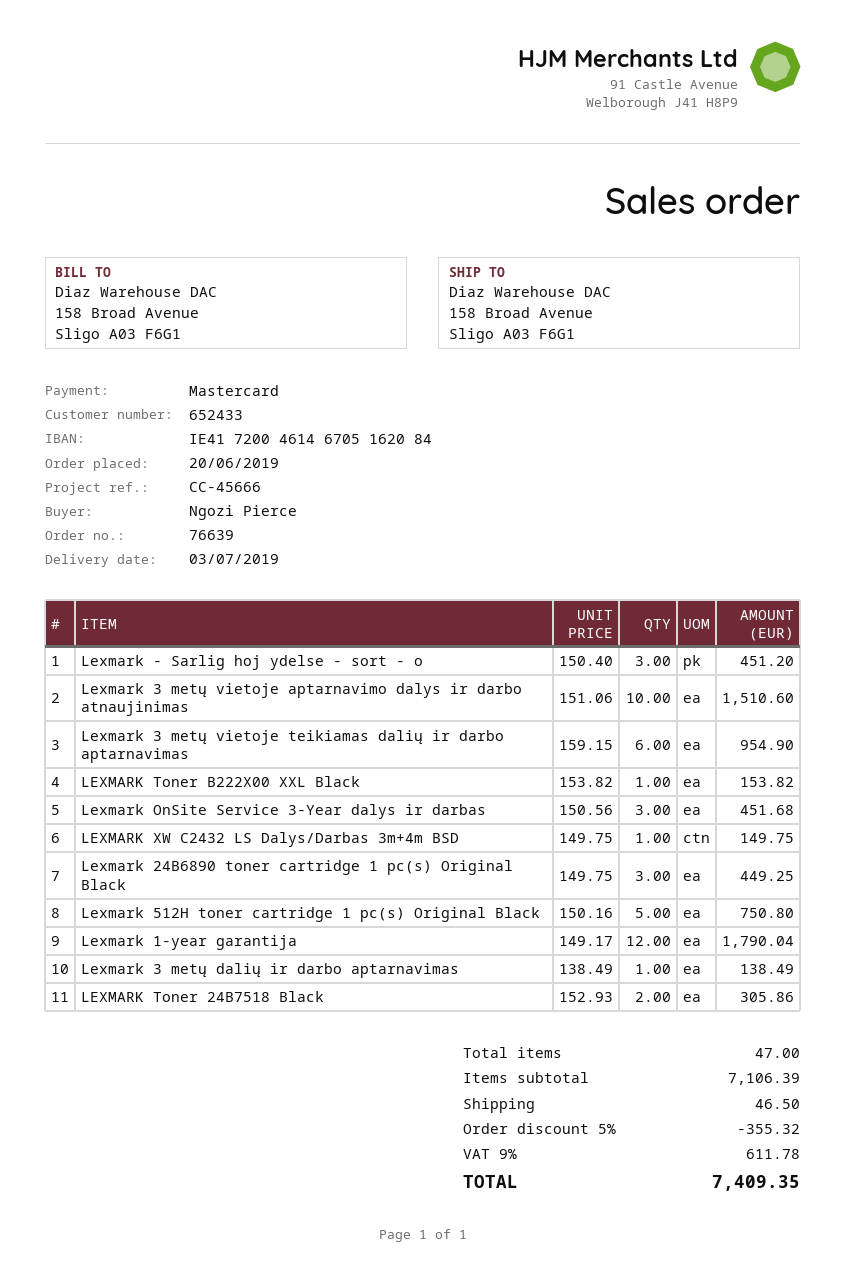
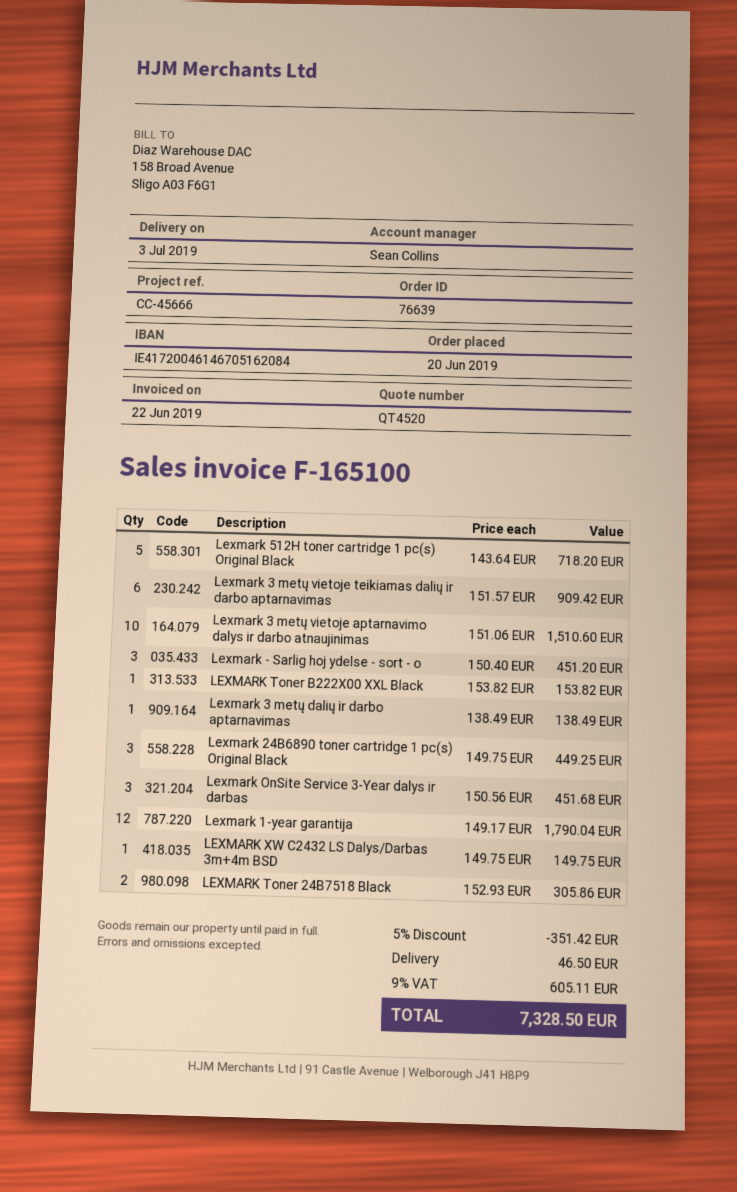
Lexmark 3 metų vietoje teikiamas dalių ir darbo aptarnavimas: 6 x 159.15 = 954.90 -> 6 x 151.57 = 909.42
Lexmark 512H toner cartridge 1 pc(s) Original Black: 5 x 150.16 = 750.80 -> 5 x 143.64 = 718.20
discount: 5% = 355.32 -> 5% = 351.42
tax: 9% = 611.78 -> 9% = 605.11
total: 7409.35 -> 7328.50

